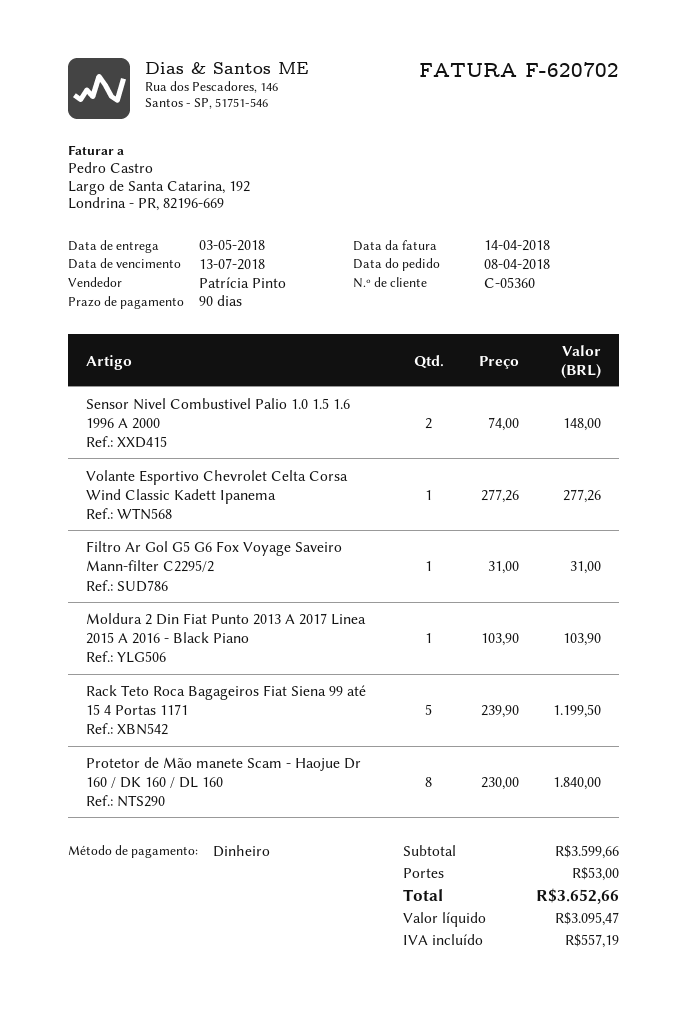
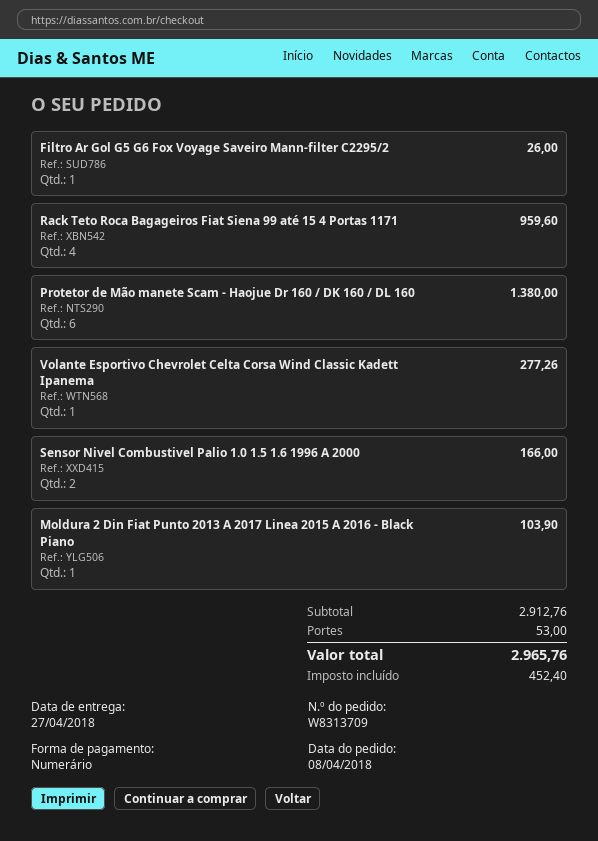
delivery date: 2018-05-03 -> 2018-04-27
Sensor Nivel Combustivel Palio 1.0 1.5 1.6 1996 A 2000: 2 for 148.00 -> 2 for 166.00
Filtro Ar Gol G5 G6 Fox Voyage Saveiro Mann-filter C2295/2: 1 for 31.00 -> 1 for 26.00
Rack Teto Roca Bagageiros Fiat Siena 99 até 15 4 Portas 1171: 5 for 1199.50 -> 4 for 959.60
Protetor de Mão manete Scam - Haojue Dr 160 / DK 160 / DL 160: 8 for 1840.00 -> 6 for 1380.00
subtotal: 3599.66 -> 2912.76
tax: 557.19 -> 452.40
total: 3652.66 -> 2965.76

